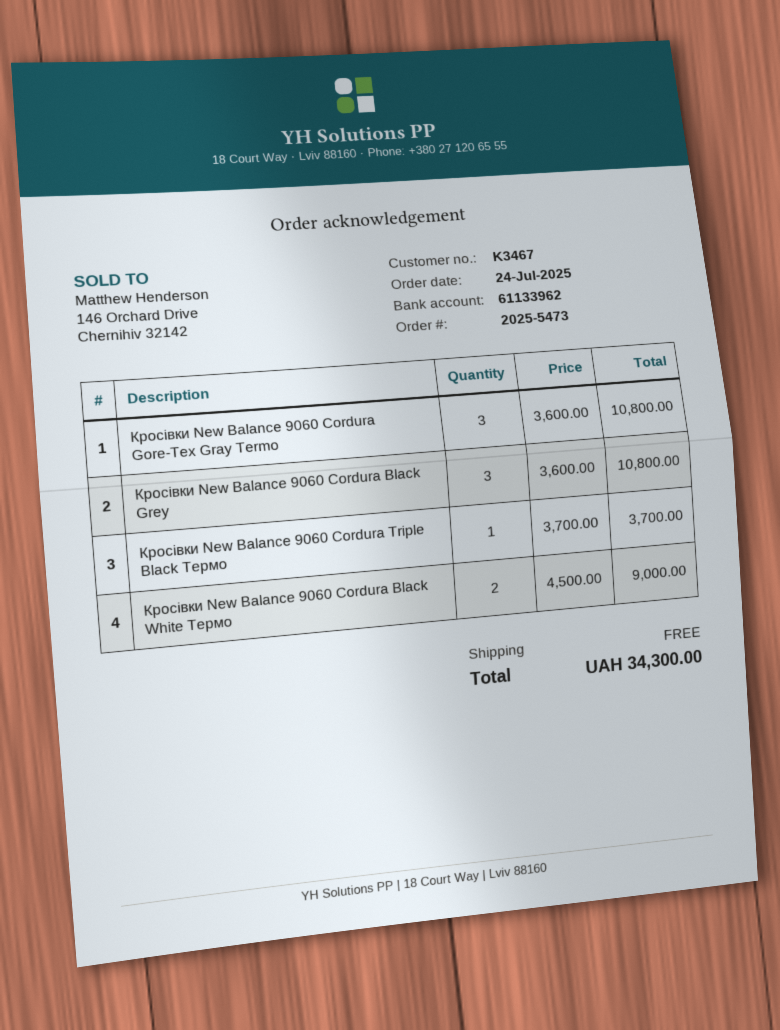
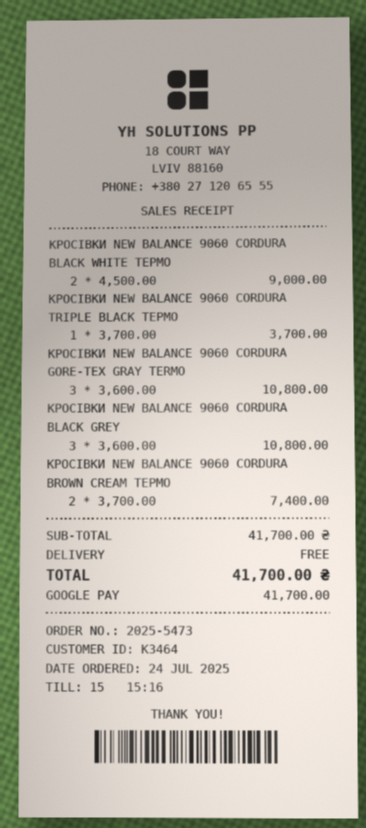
customer number: K3467 -> K3464
КРОСІВКИ NEW BALANCE 9060 CORDURA BROWN CREAM ТЕРМО: none -> 2 x 3700.00 = 7400.00
total: 34300.00 -> 41700.00

